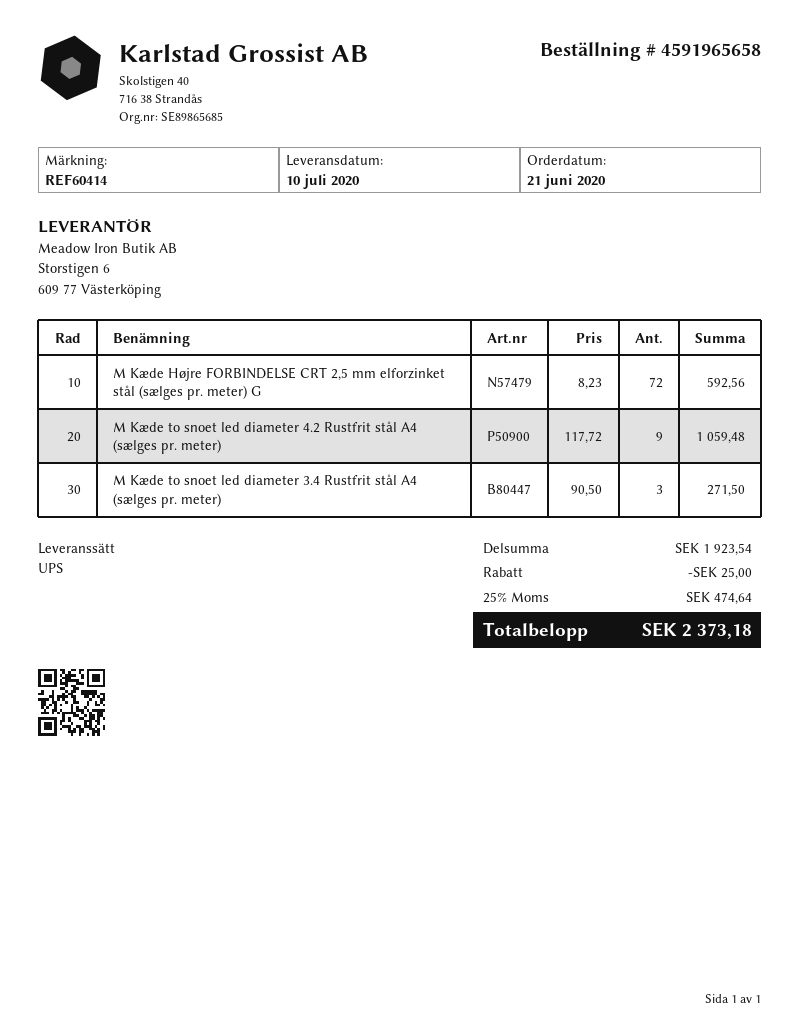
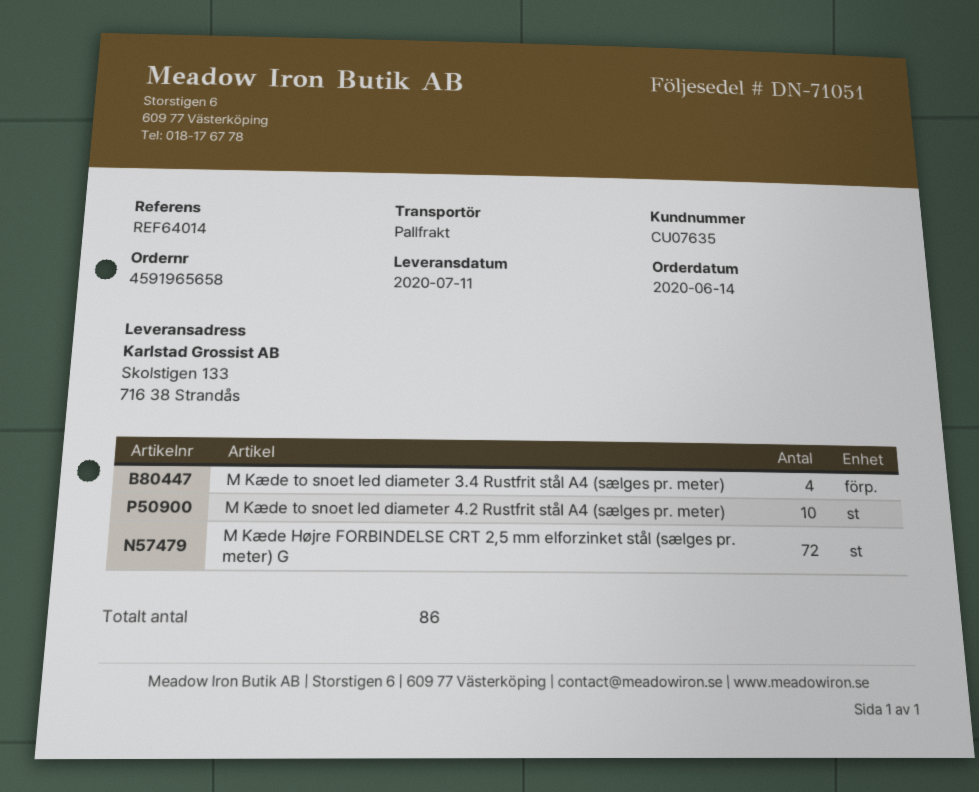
order date: 2020-06-21 -> 2020-06-14
delivery date: 2020-07-10 -> 2020-07-11
reference: REF60414 -> REF64014
shipping method: UPS -> pallet freight
M Kæde to snoet led diameter 4.2 Rustfrit stål A4 (sælges pr. meter): 9 -> 10
M Kæde to snoet led diameter 3.4 Rustfrit stål A4 (sælges pr. meter): 3 -> 4

